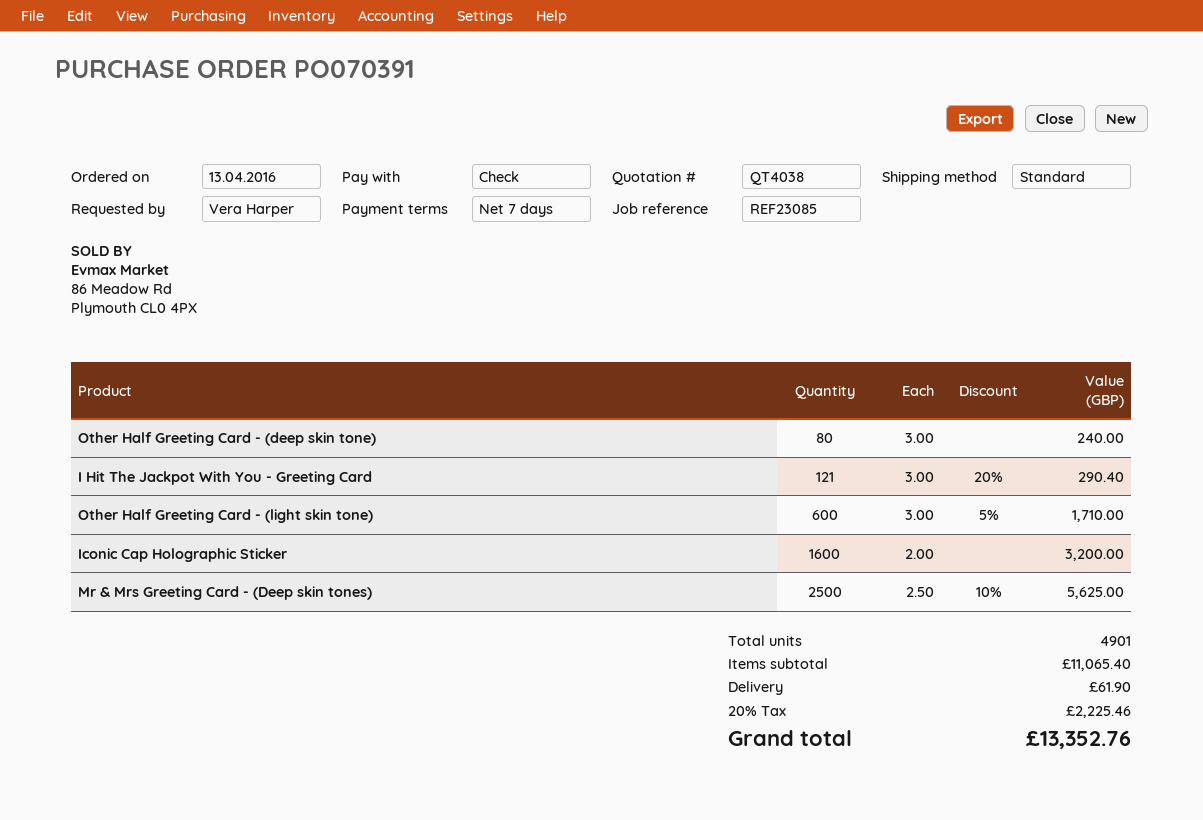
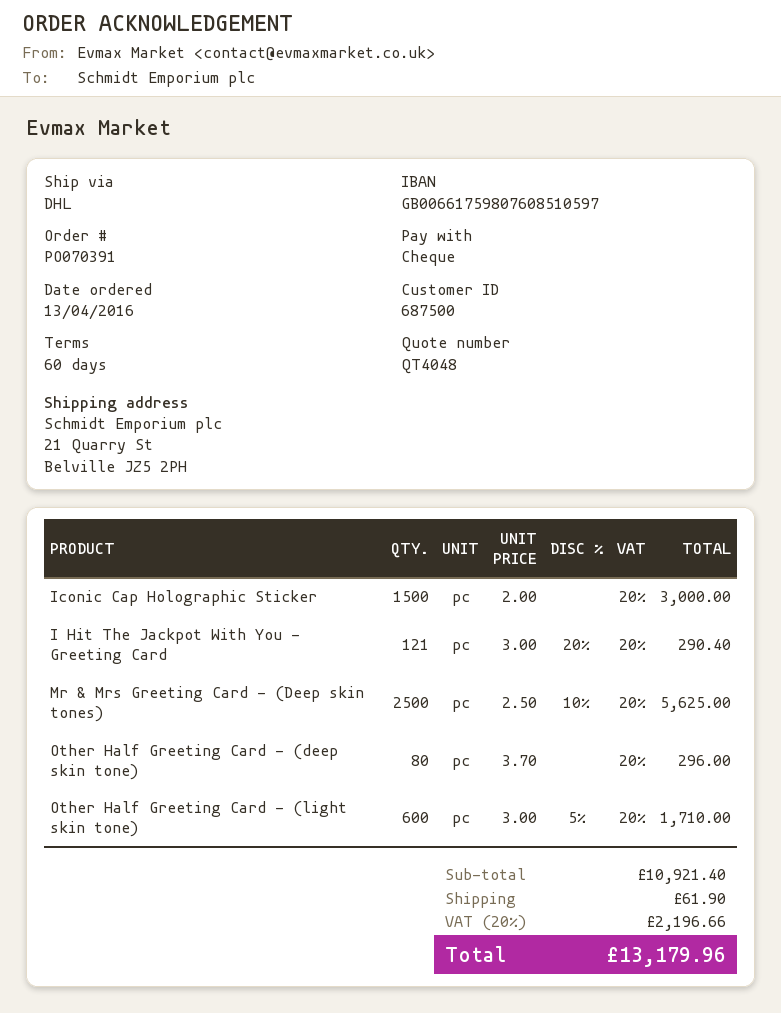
quote number: QT4038 -> QT4048
payment terms: 7 days -> 60 days
shipping method: standard -> DHL
Other Half Greeting Card - (deep skin tone): 80 x 3.00 = 240.00 -> 80 x 3.70 = 296.00
Iconic Cap Holographic Sticker: 1600 x 2.00 = 3200.00 -> 1500 x 2.00 = 3000.00
subtotal: 11065.40 -> 10921.40
tax: 20% = 2225.46 -> 20% = 2196.66
total: 13352.76 -> 13179.96

